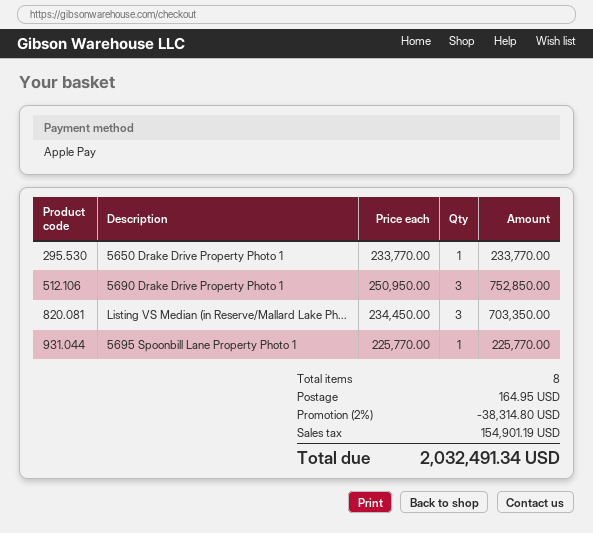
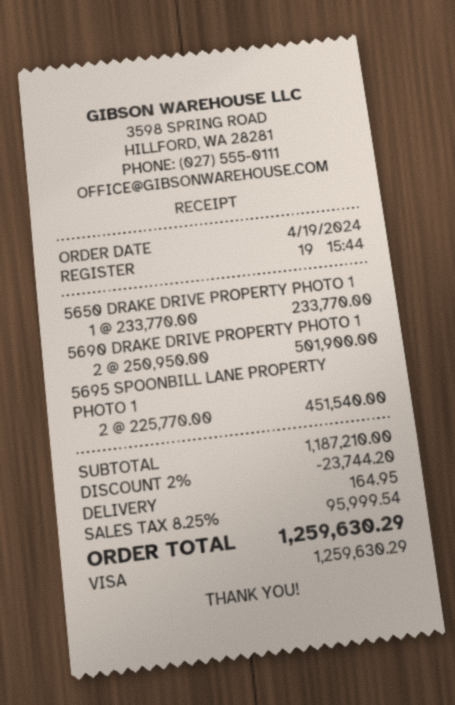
payment method: Apple Pay -> Visa
5690 Drake Drive Property Photo 1: 3 x 250950.00 = 752850.00 -> 2 x 250950.00 = 501900.00
Listing VS Median (in Reserve/Mallard Lake Ph...: 3 x 234450.00 = 703350.00 -> none
5695 Spoonbill Lane Property Photo 1: 1 x 225770.00 = 225770.00 -> 2 x 225770.00 = 451540.00
discount: 2% = 38314.80 -> 2% = 23744.20
tax: 154901.19 -> 95999.54
total: 2032491.34 -> 1259630.29

